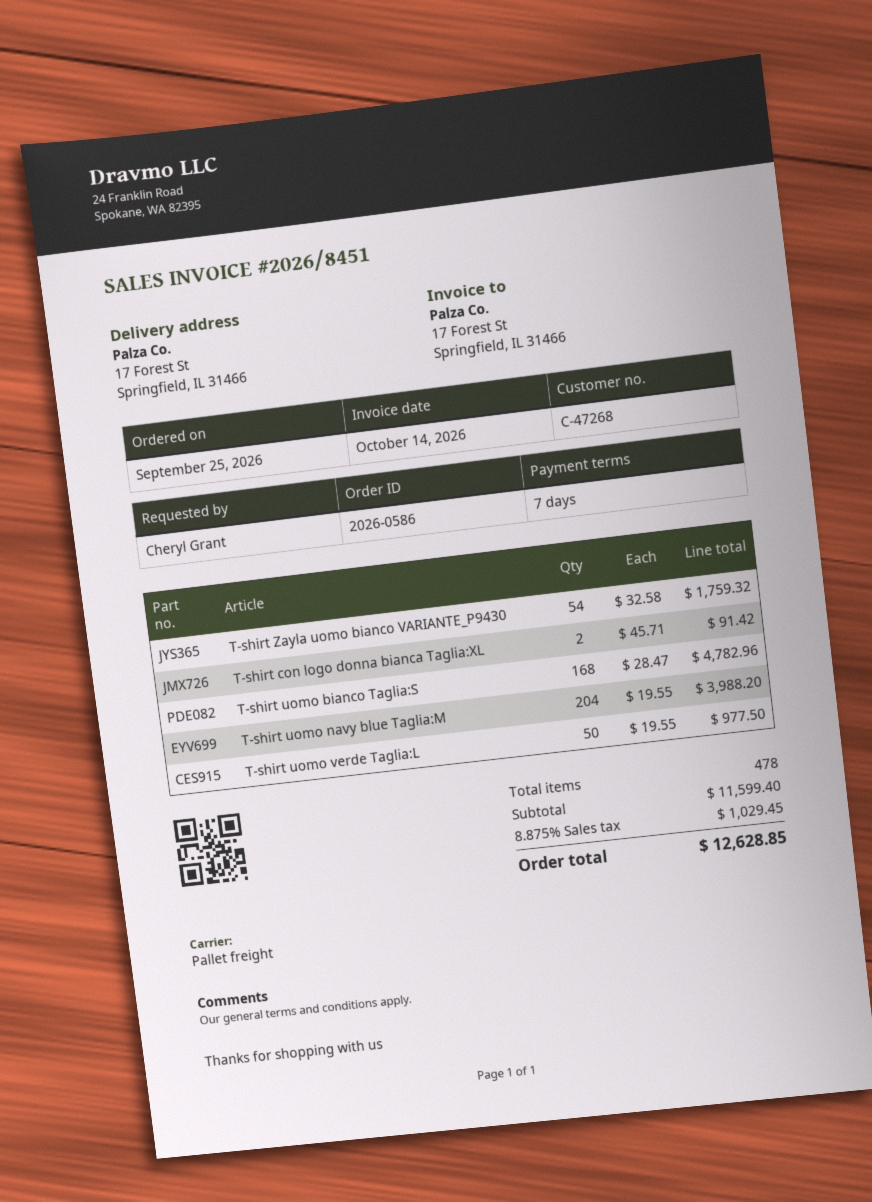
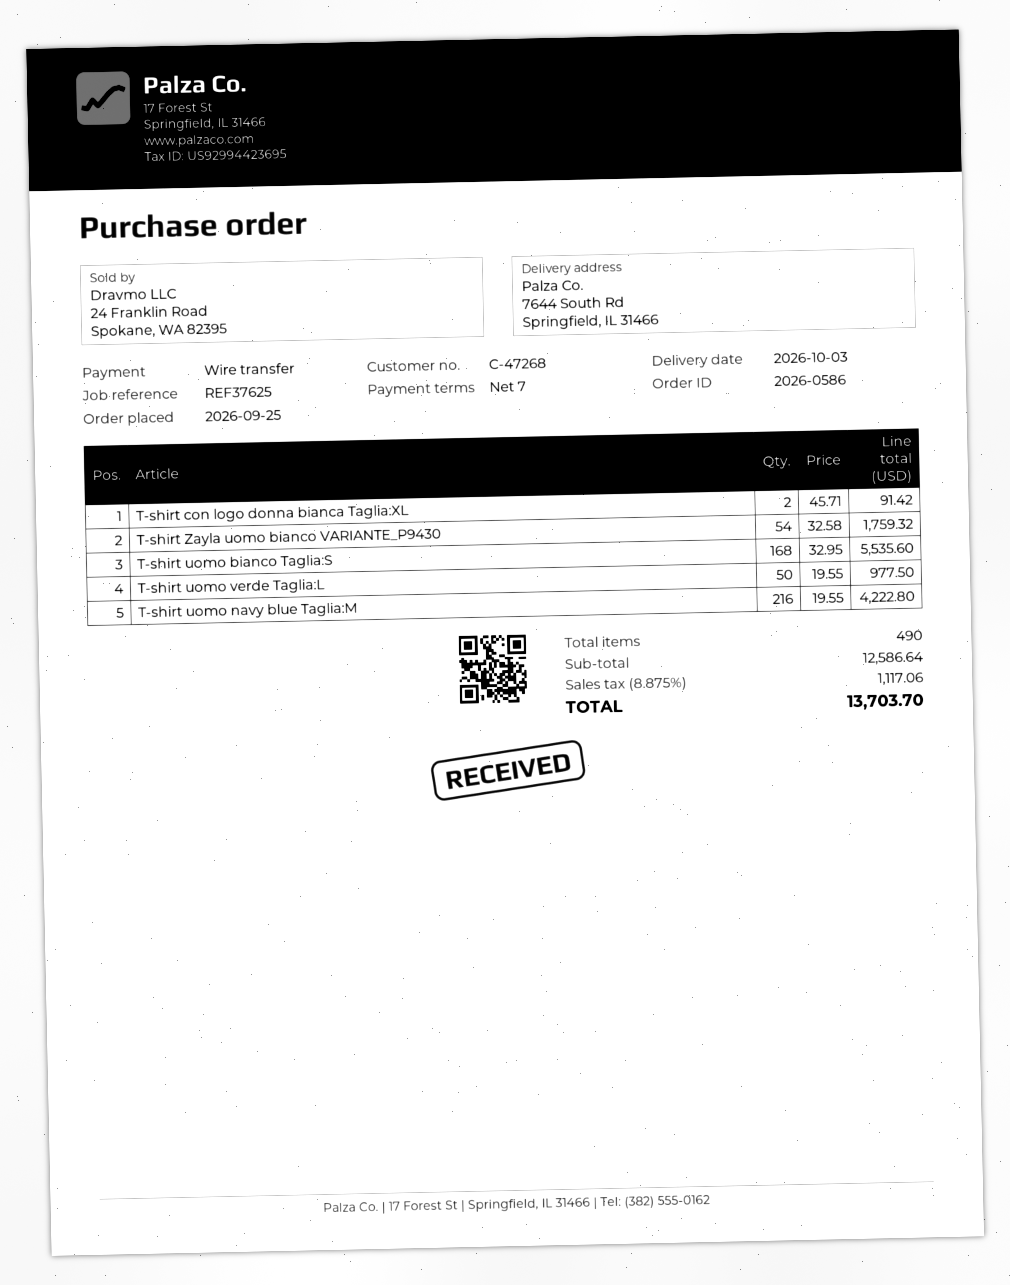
ship to: 17 Forest St, Springfield, IL 31466 -> 7644 South Rd, Springfield, IL 31466
T-shirt uomo bianco Taglia:S: 168 x 28.47 = 4782.96 -> 168 x 32.95 = 5535.60
T-shirt uomo navy blue Taglia:M: 204 x 19.55 = 3988.20 -> 216 x 19.55 = 4222.80
total quantity: 478 -> 490
subtotal: 11599.40 -> 12586.64
tax: 8.875% = 1029.45 -> 8.875% = 1117.06
total: 12628.85 -> 13703.70

